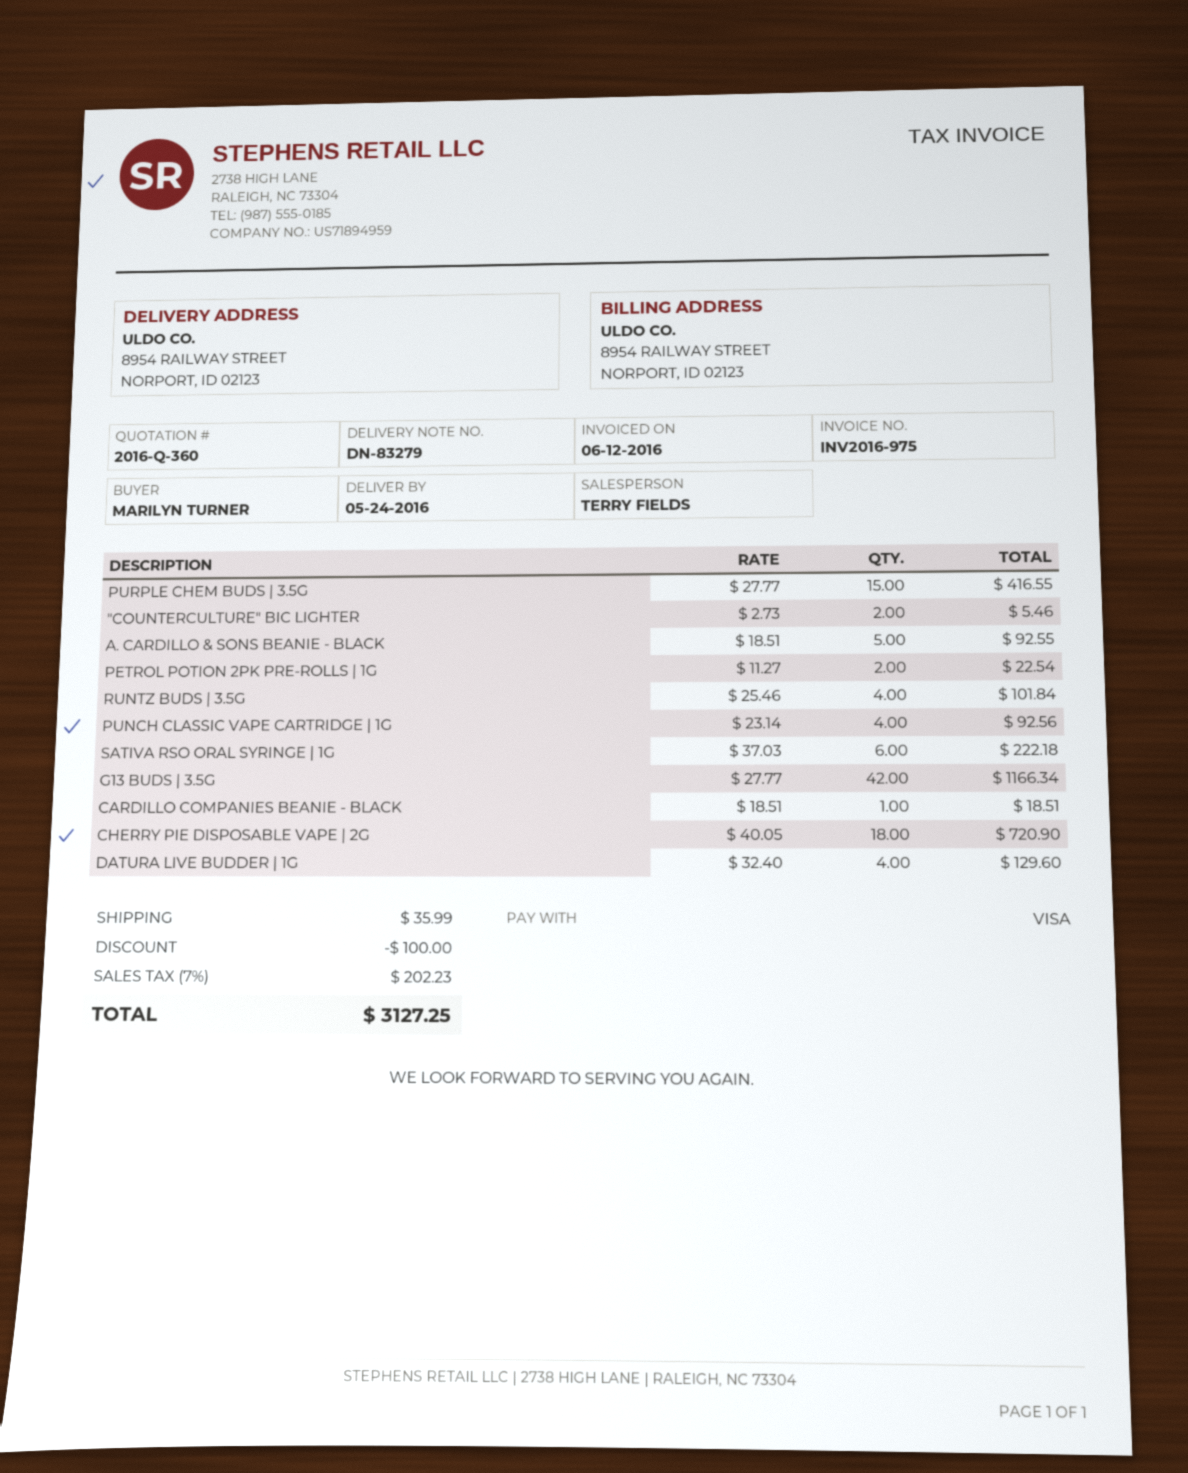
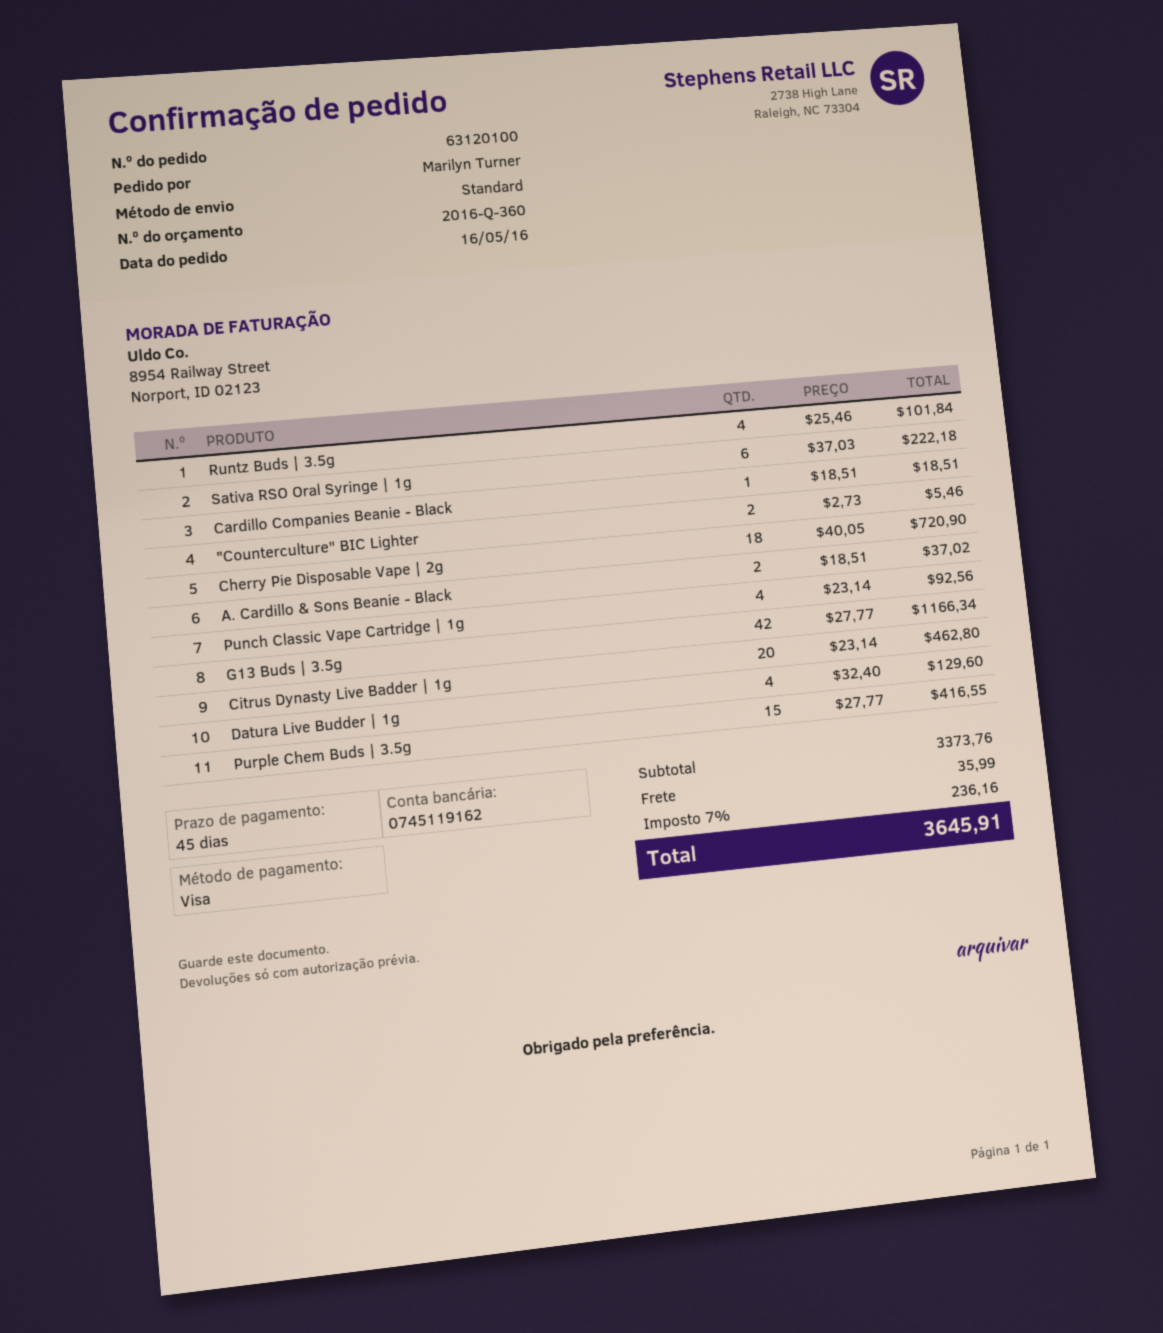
A. CARDILLO & SONS BEANIE - BLACK: 5 x 18.51 = 92.55 -> 2 x 18.51 = 37.02
PETROL POTION 2PK PRE-ROLLS | 1G: 2 x 11.27 = 22.54 -> none
Citrus Dynasty Live Badder | 1g: none -> 20 x 23.14 = 462.80
discount: 100.00 -> none
tax: 7% = 202.23 -> 7% = 236.16
total: 3127.25 -> 3645.91

